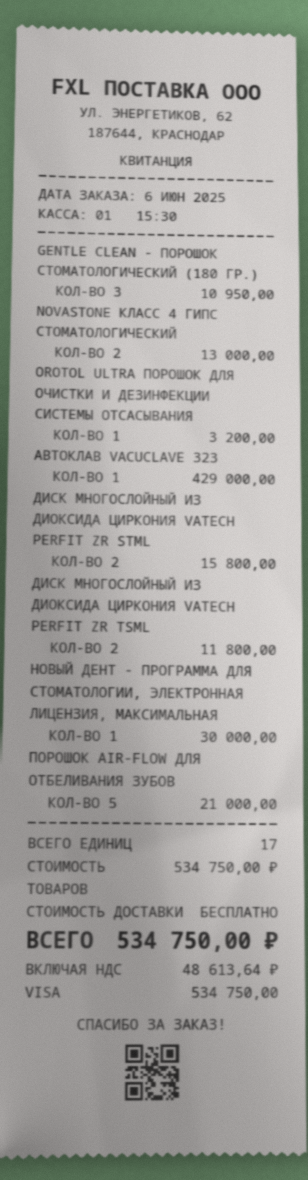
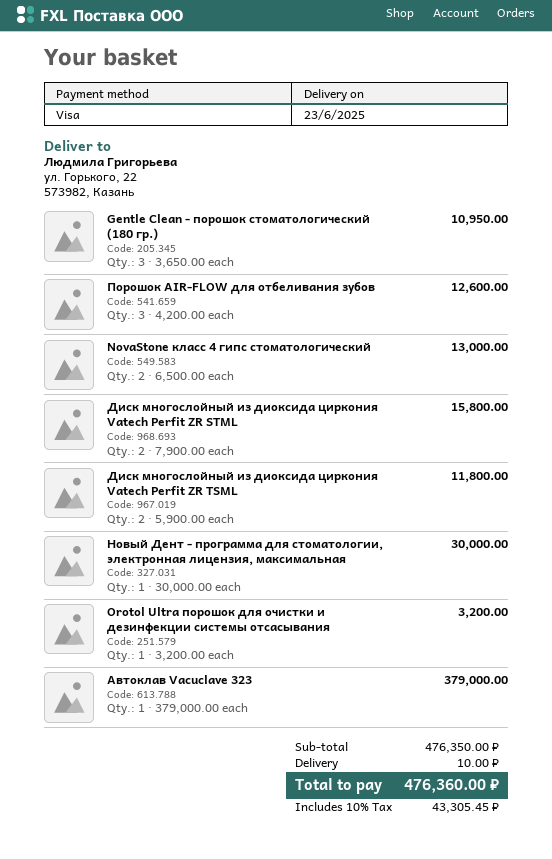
АВТОКЛАВ VACUCLAVE 323: 1 for 429000.00 -> 1 for 379000.00
ПОРОШОК AIR-FLOW ДЛЯ ОТБЕЛИВАНИЯ ЗУБОВ: 5 for 21000.00 -> 3 for 12600.00
subtotal: 534750.00 -> 476350.00
shipping: 0.00 -> 10.00
tax: 48613.64 -> 43305.45
total: 534750.00 -> 476360.00

